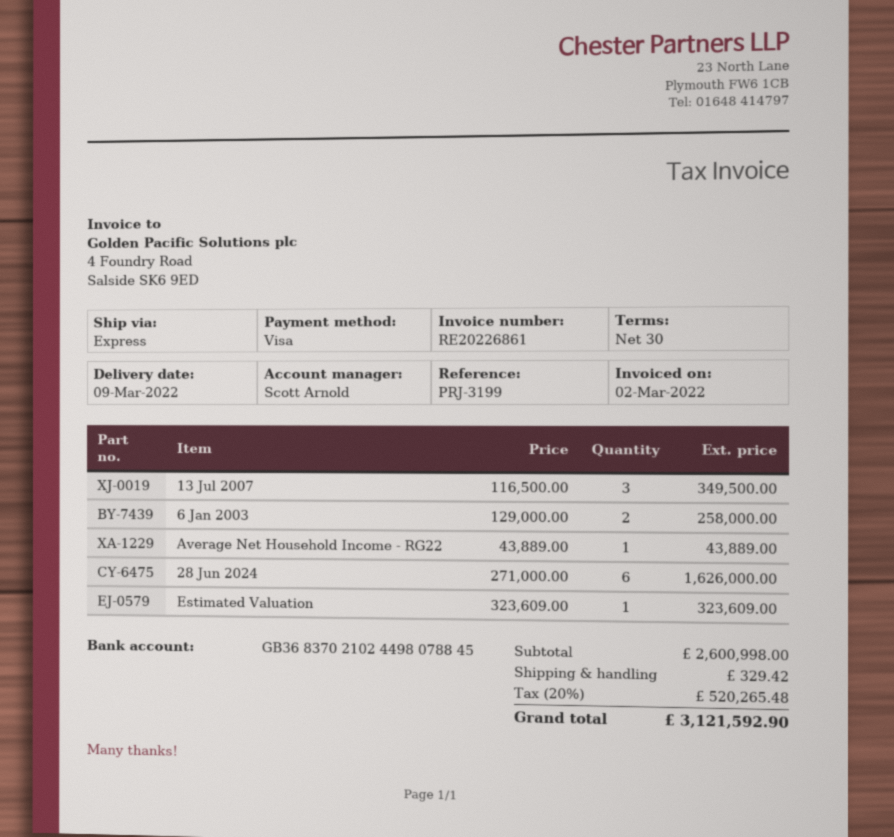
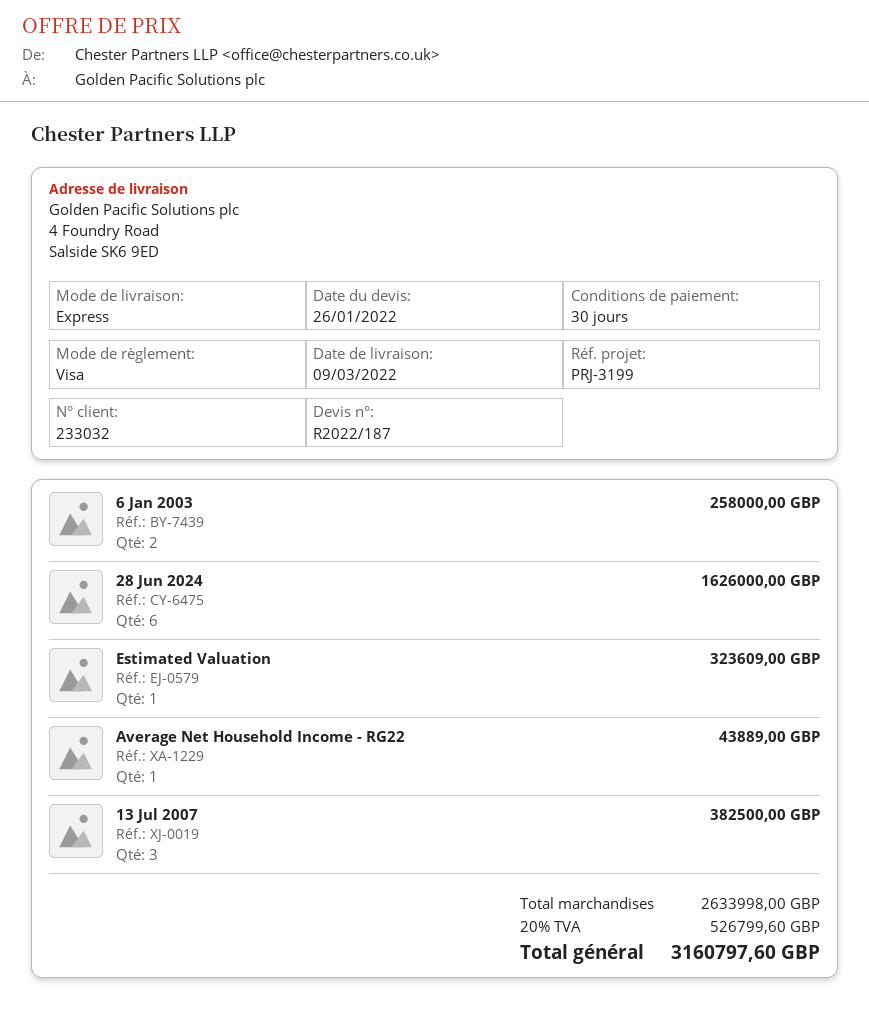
13 Jul 2007: 3 for 349500.00 -> 3 for 382500.00
subtotal: 2600998.00 -> 2633998.00
shipping: 329.42 -> none
tax: 20% = 520265.48 -> 20% = 526799.60
total: 3121592.90 -> 3160797.60

